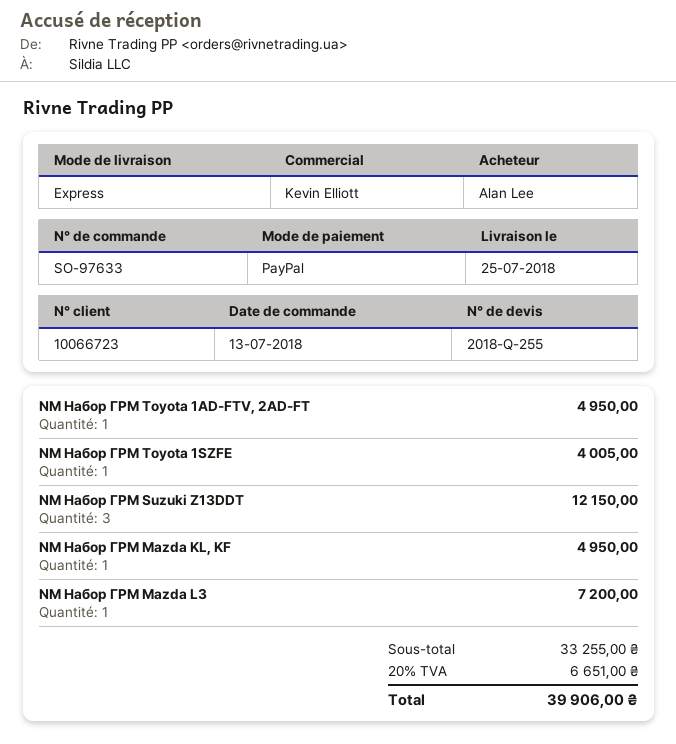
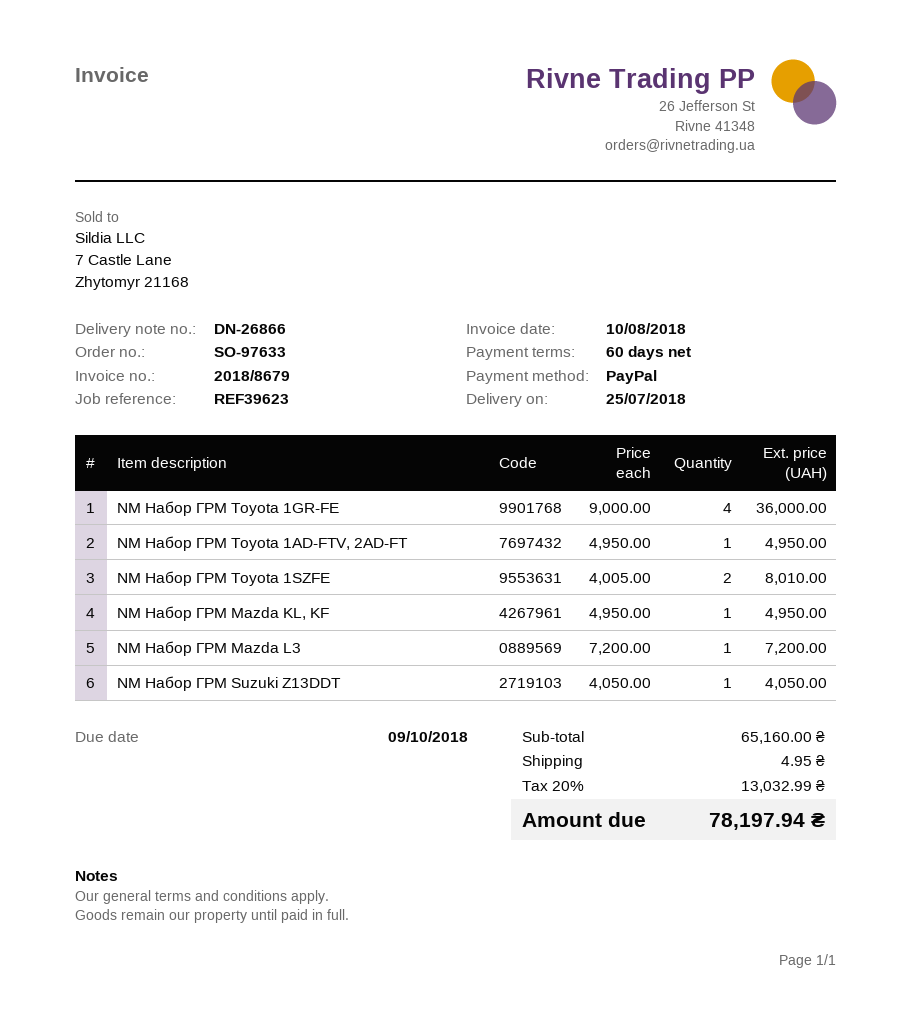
NM Набор ГРМ Toyota 1SZFE: 1 for 4005.00 -> 2 for 8010.00
NM Набор ГРМ Suzuki Z13DDT: 3 for 12150.00 -> 1 for 4050.00
NM Набор ГРМ Toyota 1GR-FE: none -> 4 for 36000.00
subtotal: 33255.00 -> 65160.00
shipping: none -> 4.95
tax: 20% = 6651.00 -> 20% = 13032.99
total: 39906.00 -> 78197.94

